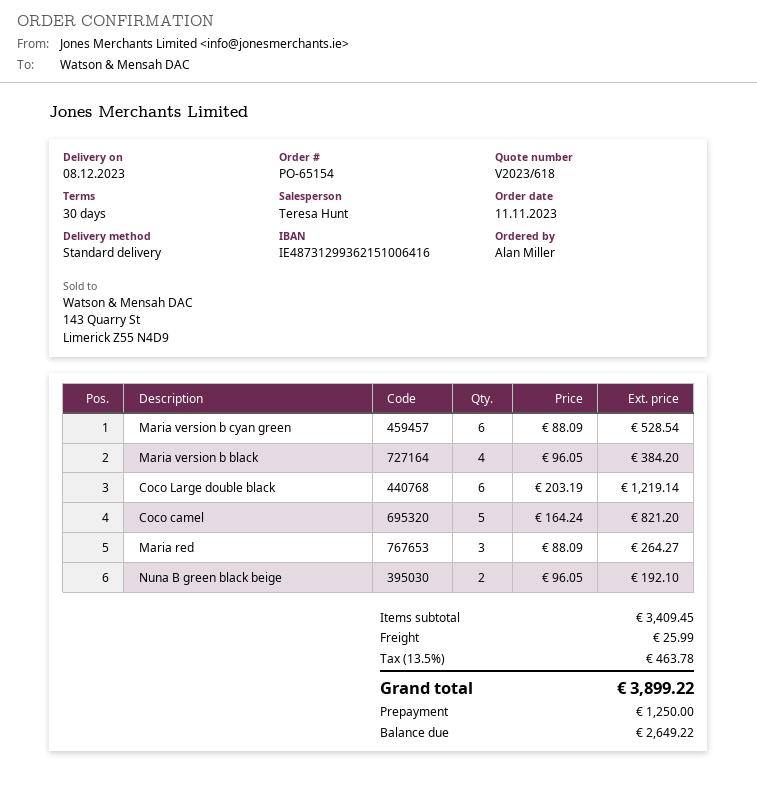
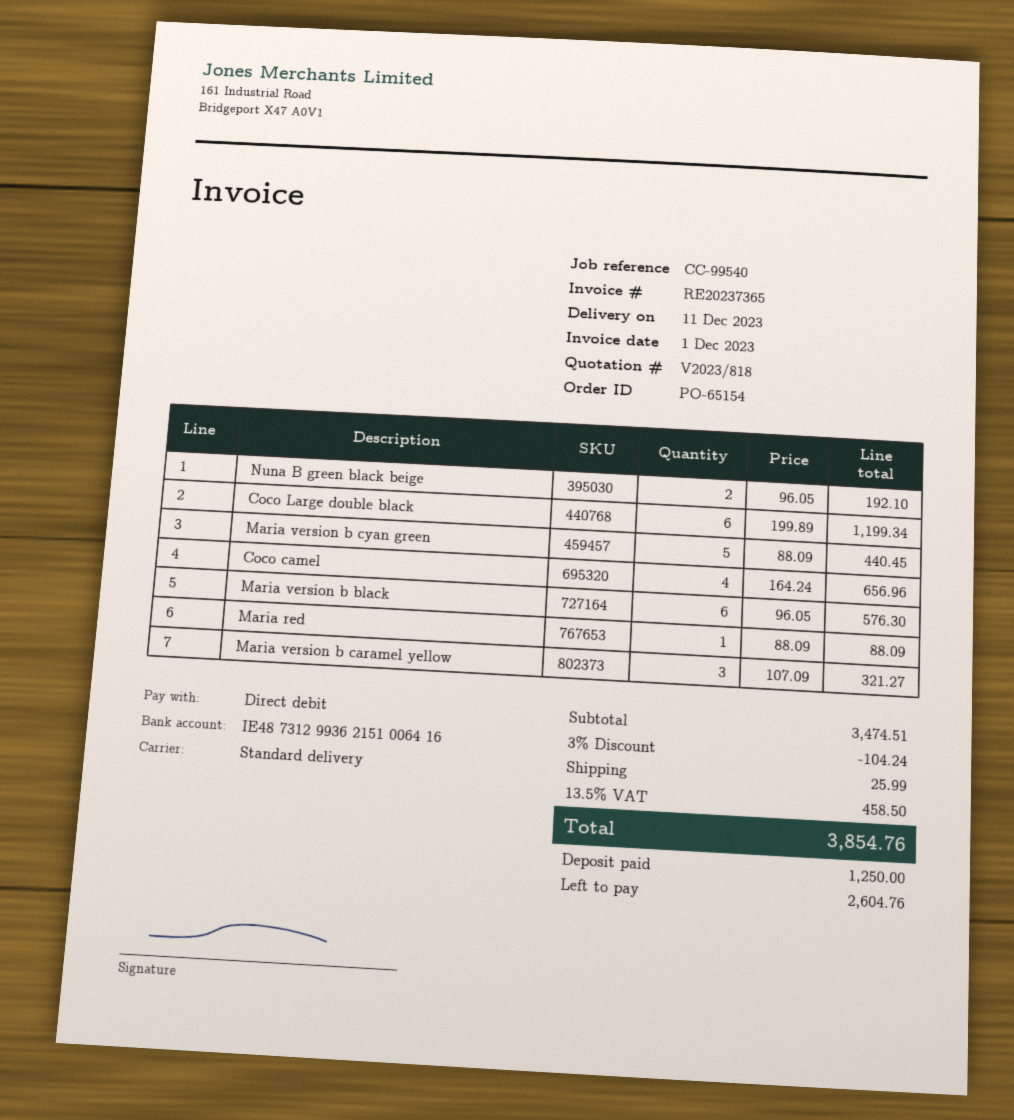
quote number: V2023/618 -> V2023/818
delivery date: 2023-12-08 -> 2023-12-11
Maria version b cyan green: 6 x 88.09 = 528.54 -> 5 x 88.09 = 440.45
Maria version b black: 4 x 96.05 = 384.20 -> 6 x 96.05 = 576.30
Coco Large double black: 6 x 203.19 = 1219.14 -> 6 x 199.89 = 1199.34
Coco camel: 5 x 164.24 = 821.20 -> 4 x 164.24 = 656.96
Maria red: 3 x 88.09 = 264.27 -> 1 x 88.09 = 88.09
Maria version b caramel yellow: none -> 3 x 107.09 = 321.27
subtotal: 3409.45 -> 3474.51
discount: none -> 3% = 104.24
tax: 13.5% = 463.78 -> 13.5% = 458.50
total: 3899.22 -> 3854.76
balance: 2649.22 -> 2604.76

